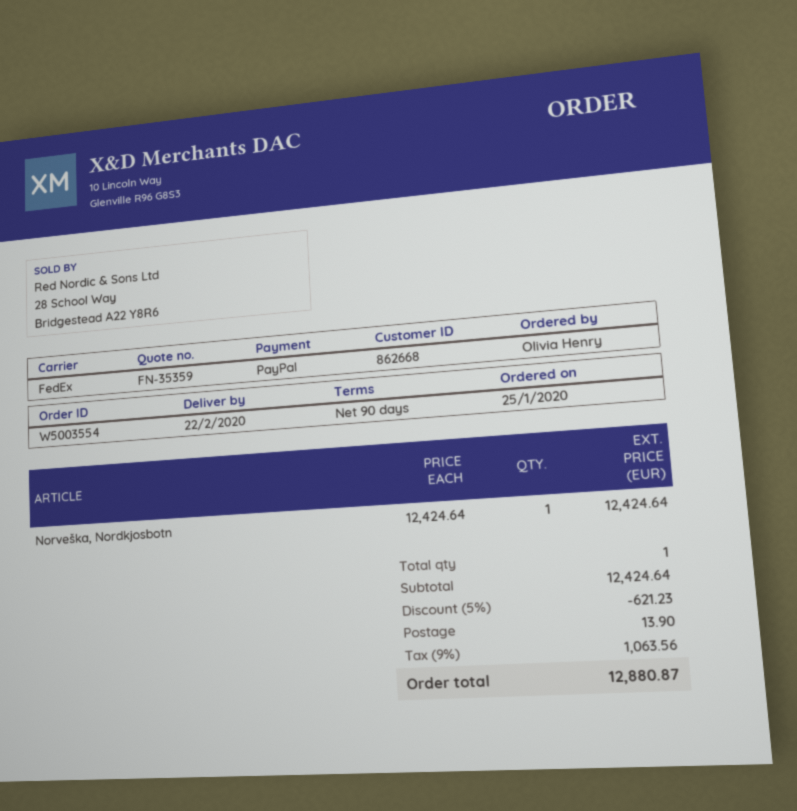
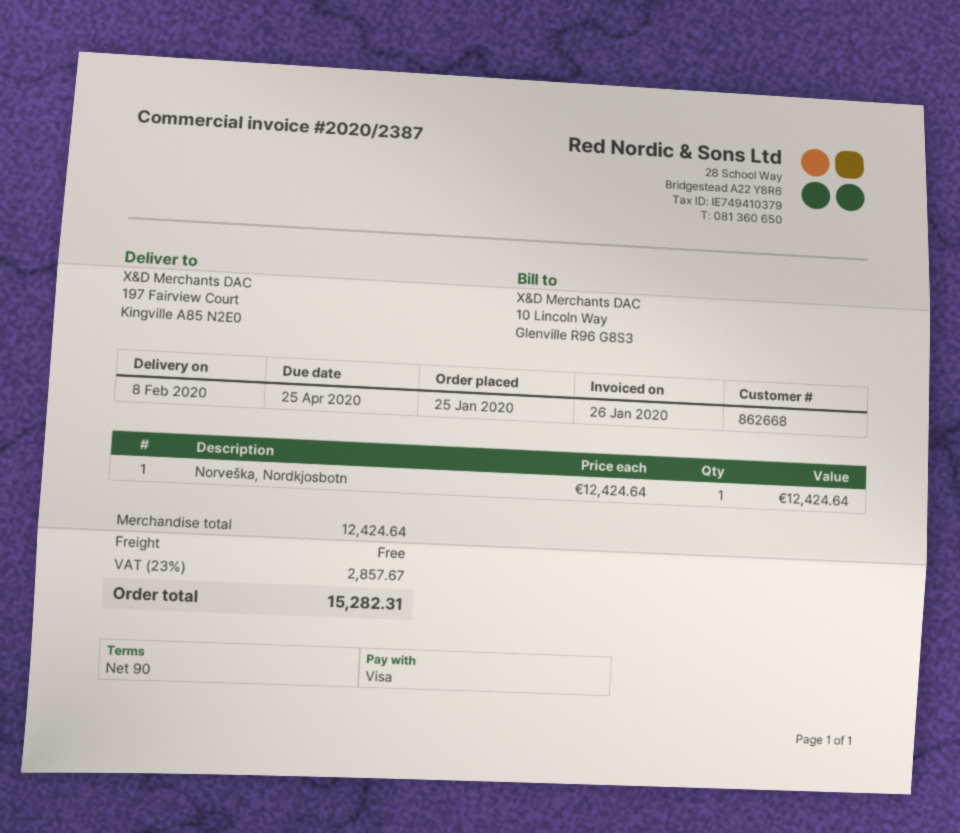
delivery date: 2020-02-22 -> 2020-02-08
payment method: PayPal -> Visa
discount: 5% = 621.23 -> none
shipping: 13.90 -> 0.00
tax: 9% = 1063.56 -> 23% = 2857.67
total: 12880.87 -> 15282.31

